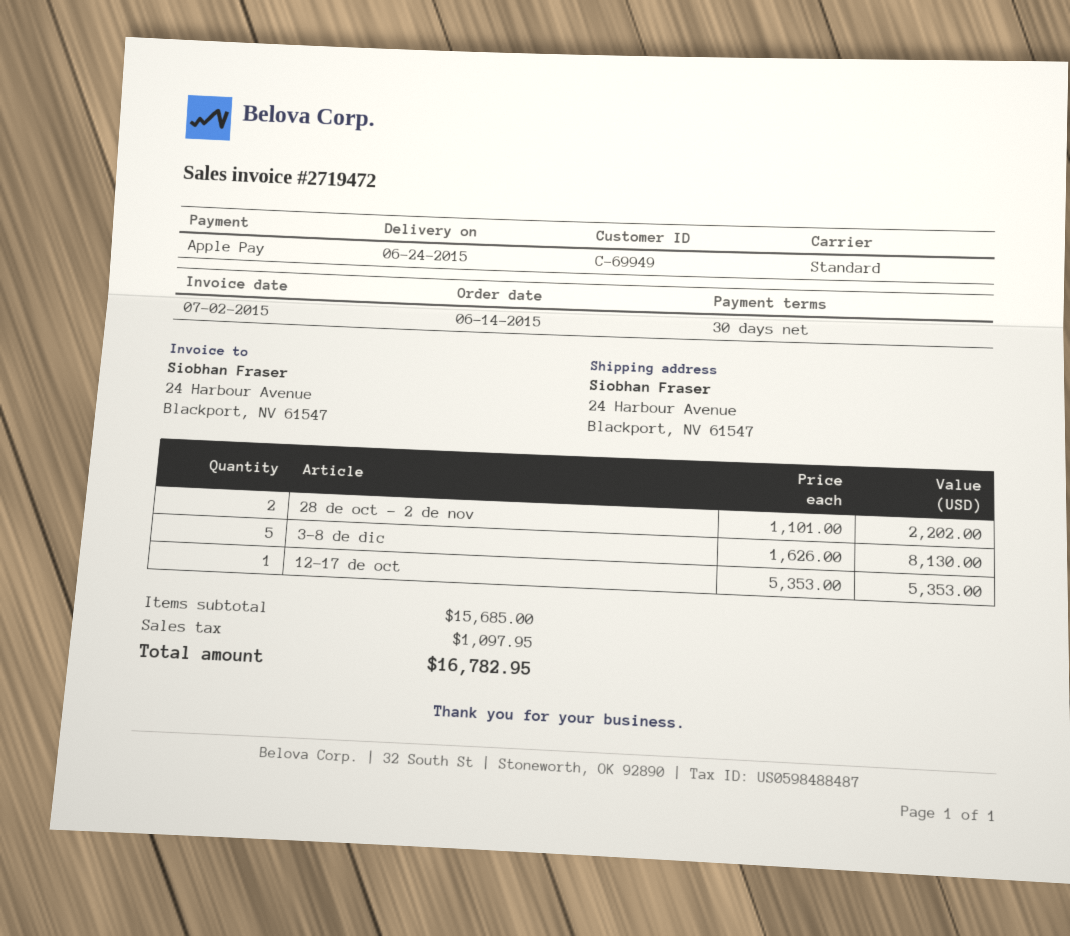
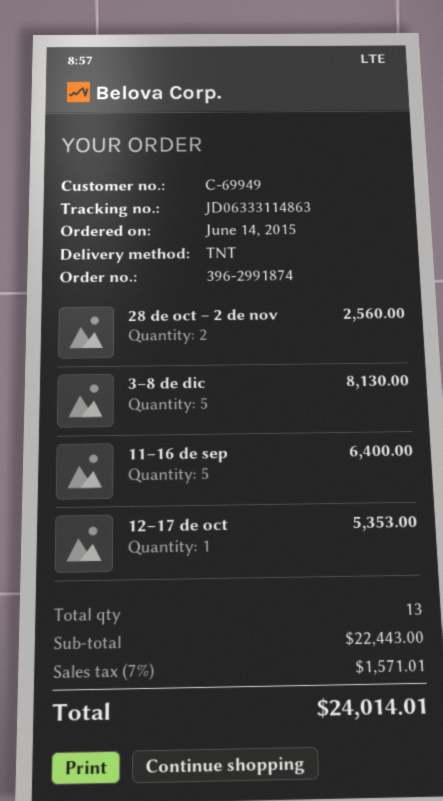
shipping method: standard -> TNT
28 de oct – 2 de nov: 2 for 2202.00 -> 2 for 2560.00
11–16 de sep: none -> 5 for 6400.00
subtotal: 15685.00 -> 22443.00
tax: 1097.95 -> 1571.01
total: 16782.95 -> 24014.01

